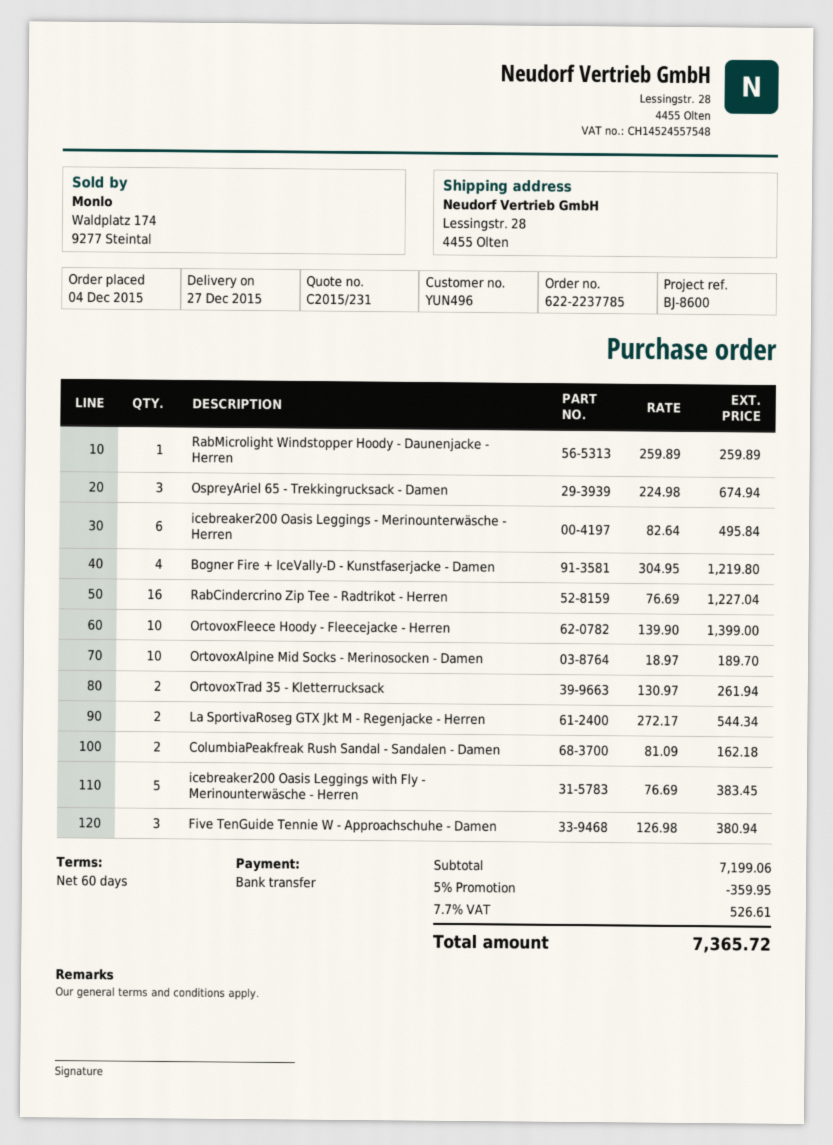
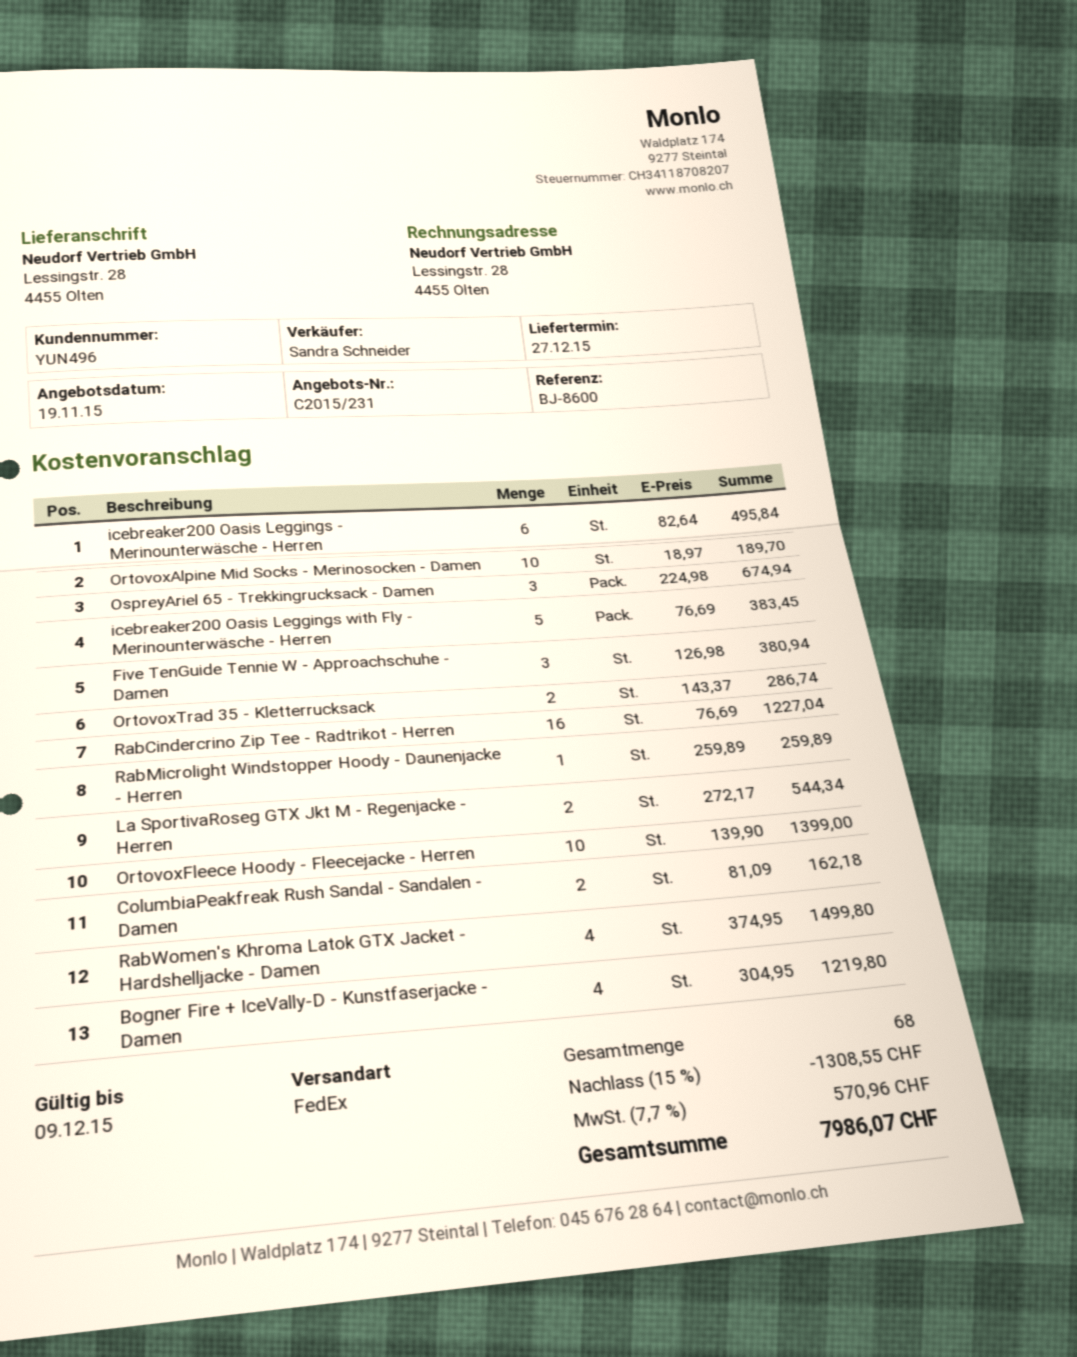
OrtovoxTrad 35 - Kletterrucksack: 2 x 130.97 = 261.94 -> 2 x 143.37 = 286.74
RabWomen's Khroma Latok GTX Jacket - Hardshelljacke - Damen: none -> 4 x 374.95 = 1499.80
discount: 5% = 359.95 -> 15% = 1308.55
tax: 7.7% = 526.61 -> 7.7% = 570.96
total: 7365.72 -> 7986.07

